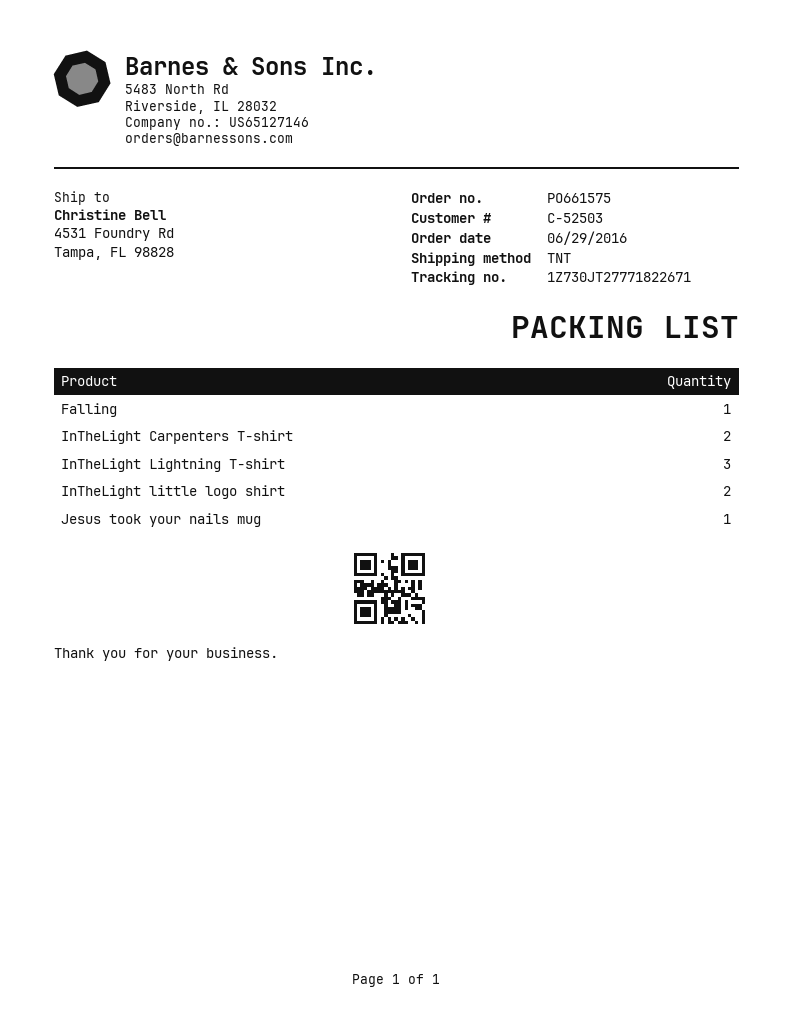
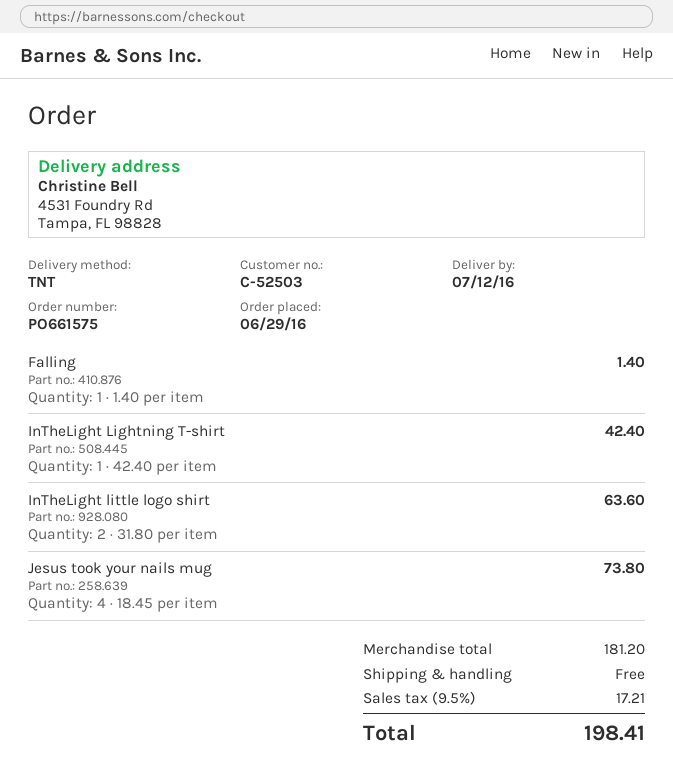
InTheLight Carpenters T-shirt: 2 -> none
InTheLight Lightning T-shirt: 3 -> 1
Jesus took your nails mug: 1 -> 4

